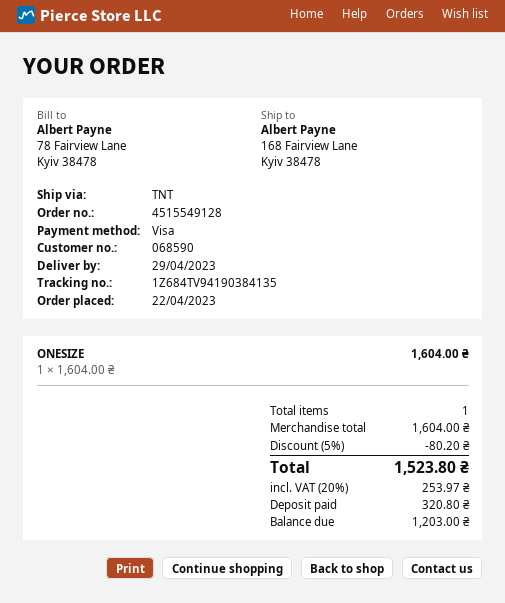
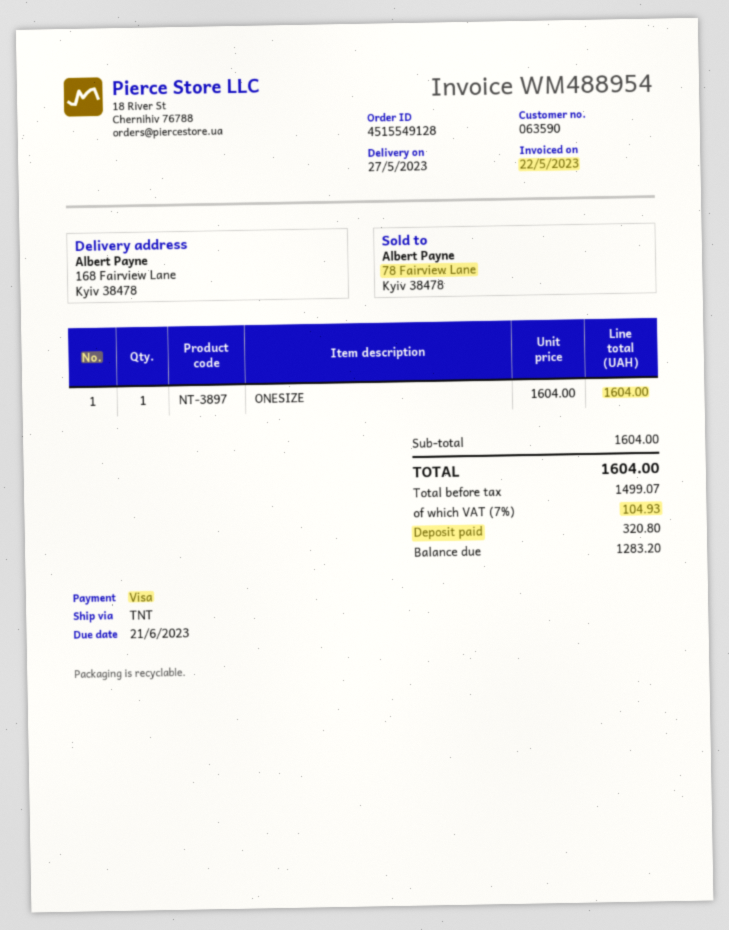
delivery date: 2023-04-29 -> 2023-05-27
customer number: 068590 -> 063590
discount: 5% = 80.20 -> none
tax: 20% = 253.97 -> 7% = 104.93
total: 1523.80 -> 1604.00
balance: 1203.00 -> 1283.20

